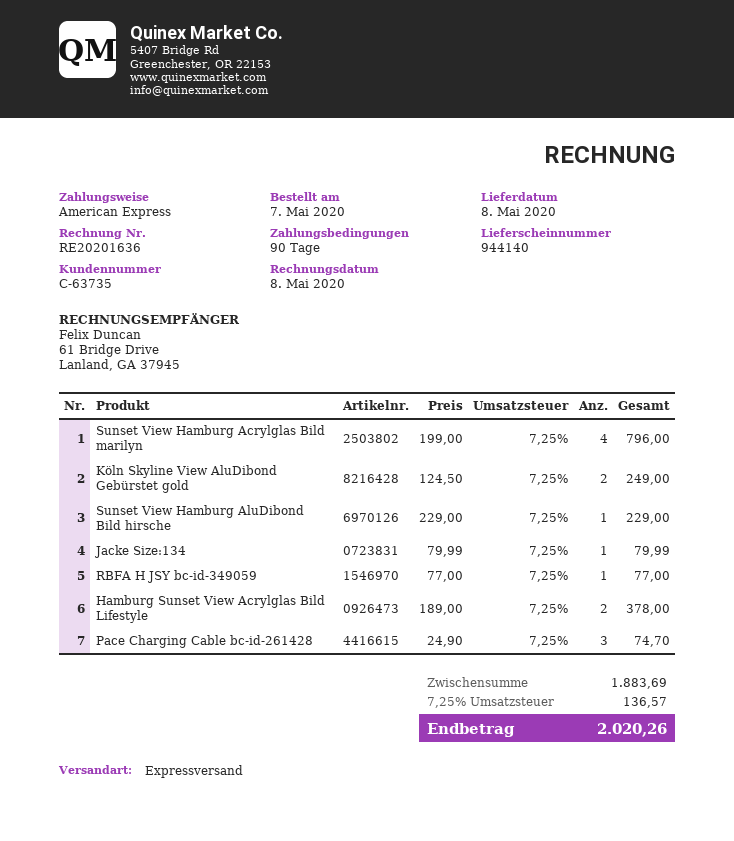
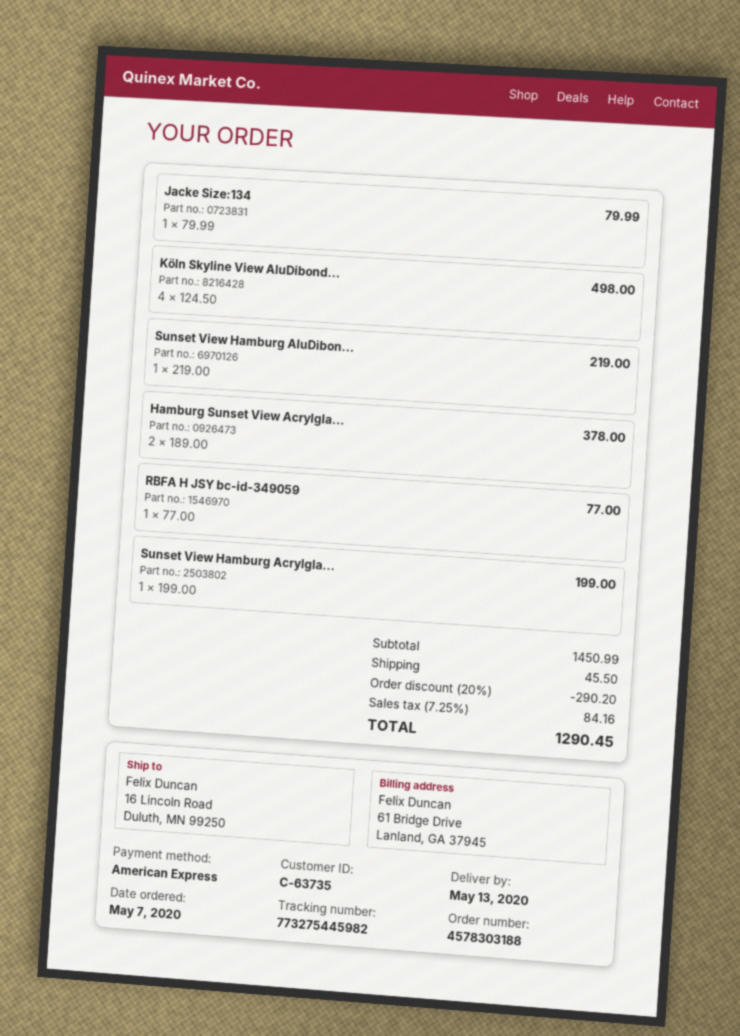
delivery date: 2020-05-08 -> 2020-05-13
Sunset View Hamburg Acrylglas Bild marilyn: 4 x 199.00 = 796.00 -> 1 x 199.00 = 199.00
Köln Skyline View AluDibond Gebürstet gold: 2 x 124.50 = 249.00 -> 4 x 124.50 = 498.00
Sunset View Hamburg AluDibond Bild hirsche: 1 x 229.00 = 229.00 -> 1 x 219.00 = 219.00
Pace Charging Cable bc-id-261428: 3 x 24.90 = 74.70 -> none
subtotal: 1883.69 -> 1450.99
discount: none -> 20% = 290.20
shipping: none -> 45.50
tax: 7.25% = 136.57 -> 7.25% = 84.16
total: 2020.26 -> 1290.45

